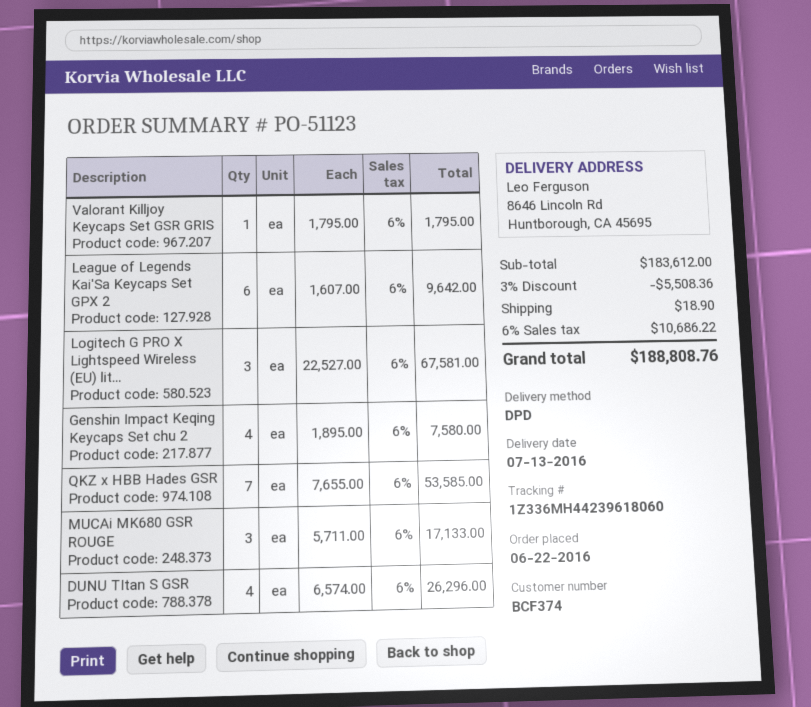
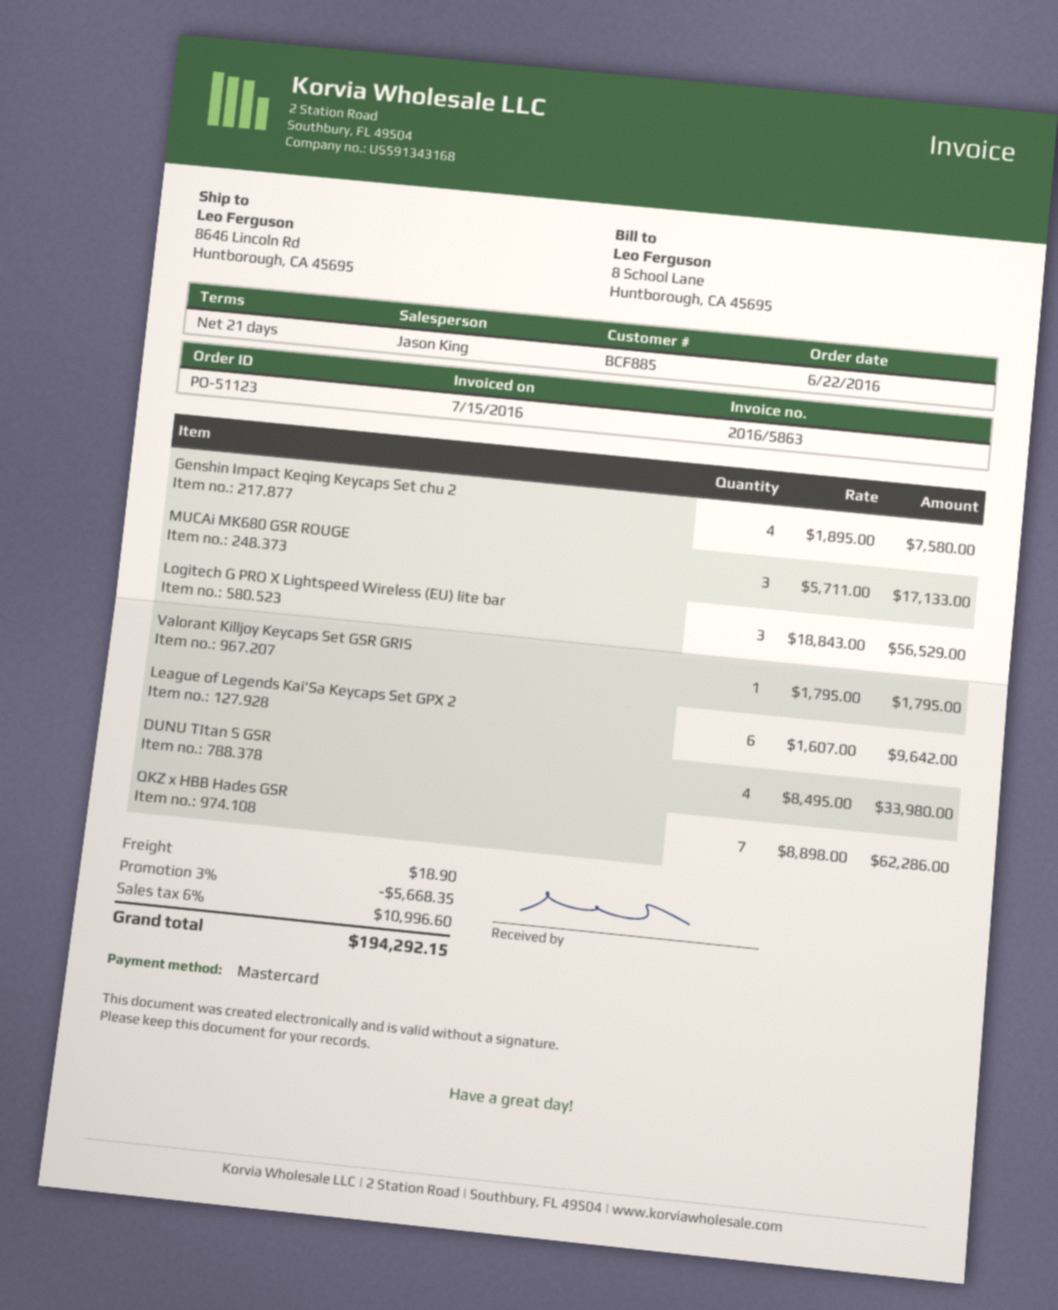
customer number: BCF374 -> BCF885
Logitech G PRO X Lightspeed Wireless (EU) lit...: 3 x 22527.00 = 67581.00 -> 3 x 18843.00 = 56529.00
QKZ x HBB Hades GSR: 7 x 7655.00 = 53585.00 -> 7 x 8898.00 = 62286.00
DUNU TItan S GSR: 4 x 6574.00 = 26296.00 -> 4 x 8495.00 = 33980.00
discount: 3% = 5508.36 -> 3% = 5668.35
tax: 6% = 10686.22 -> 6% = 10996.60
total: 188808.76 -> 194292.15

